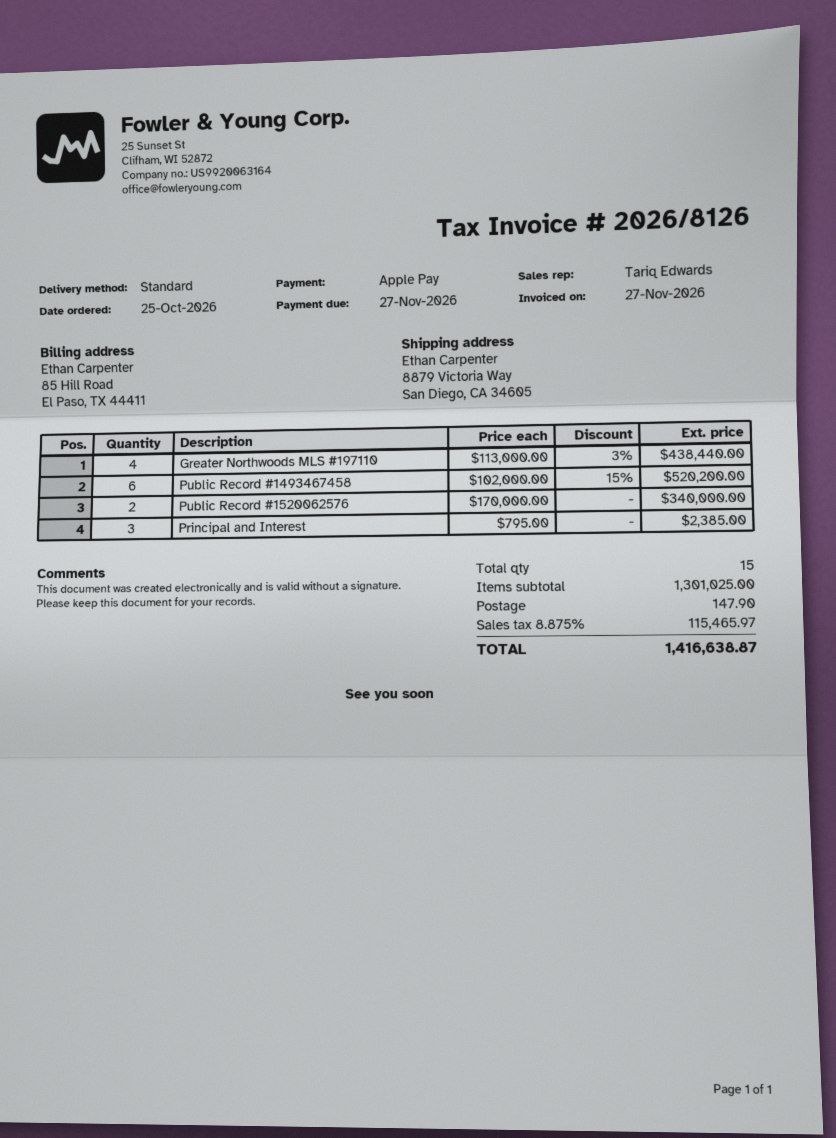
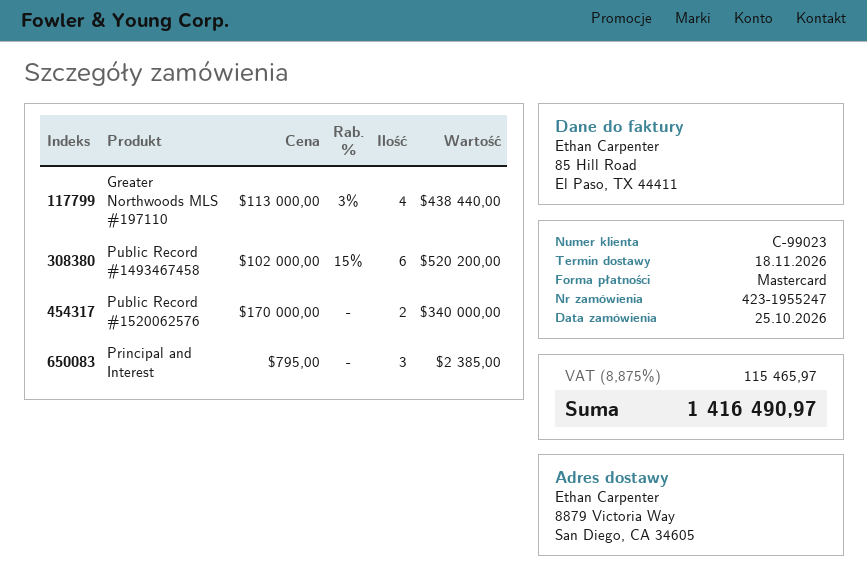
payment method: Apple Pay -> Mastercard
shipping: 147.90 -> none
total: 1416638.87 -> 1416490.97

